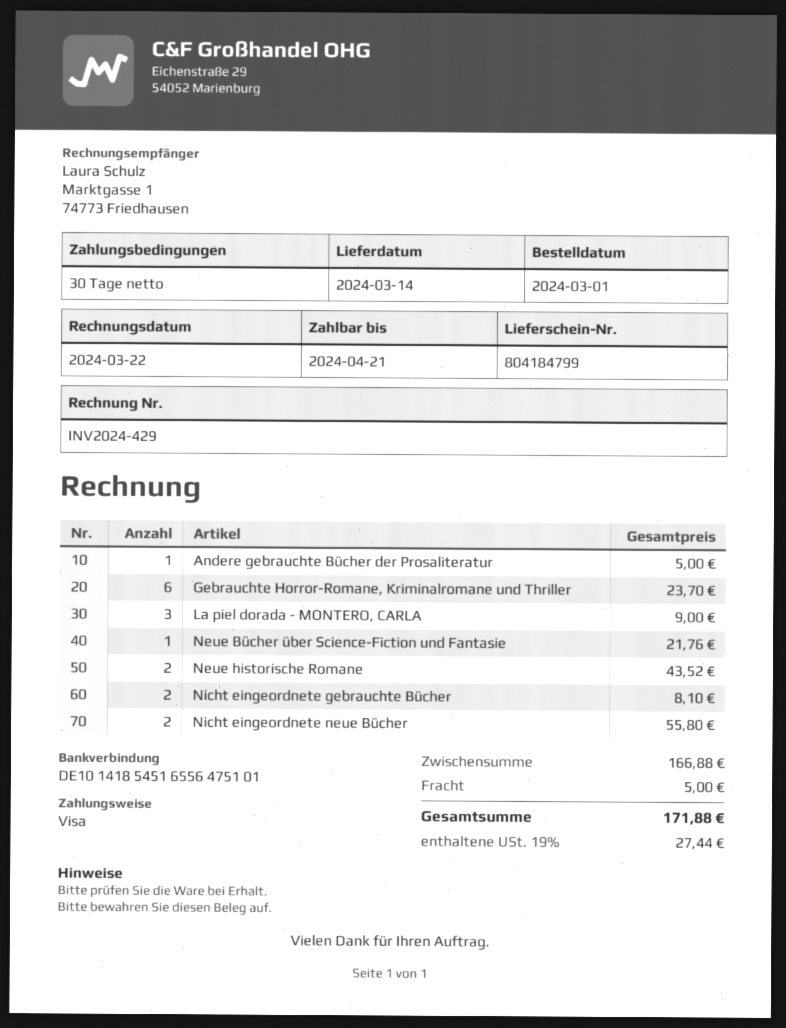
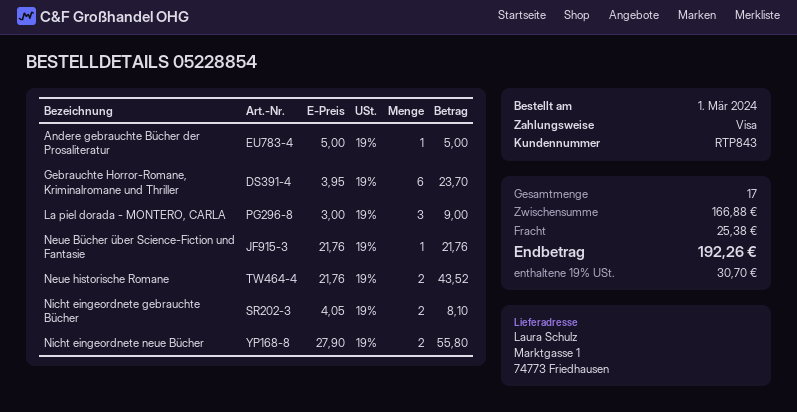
shipping: 5.00 -> 25.38
tax: 19% = 27.44 -> 19% = 30.70
total: 171.88 -> 192.26

